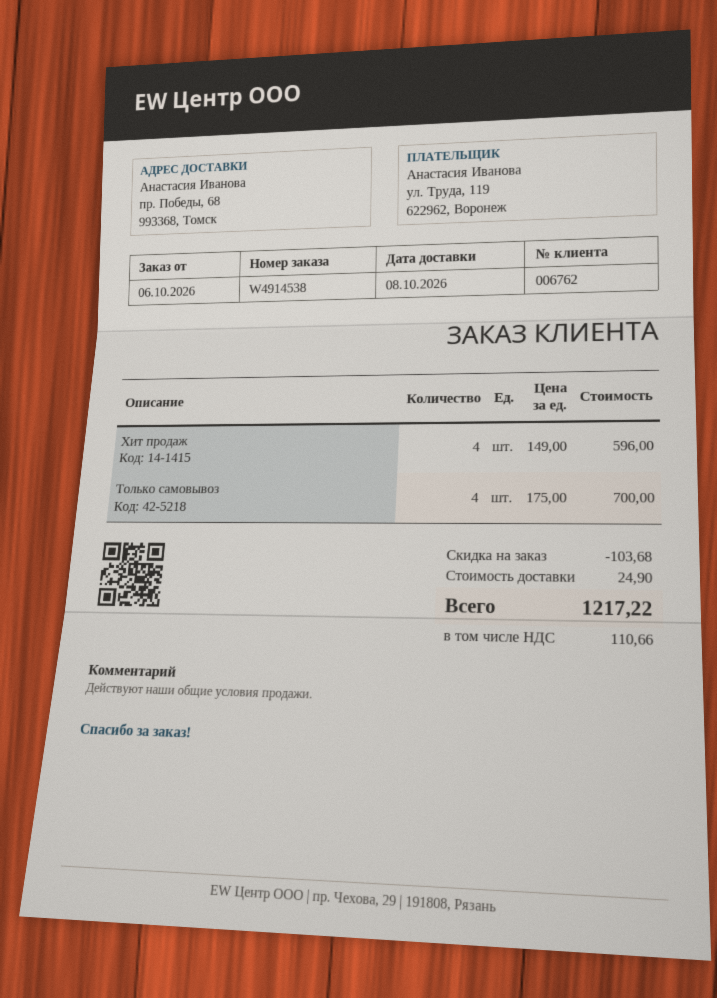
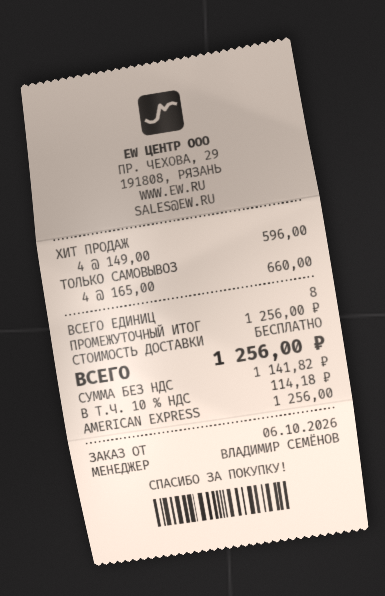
Только самовывоз: 4 x 175.00 = 700.00 -> 4 x 165.00 = 660.00
discount: 103.68 -> none
shipping: 24.90 -> 0.00
tax: 110.66 -> 114.18
total: 1217.22 -> 1256.00

